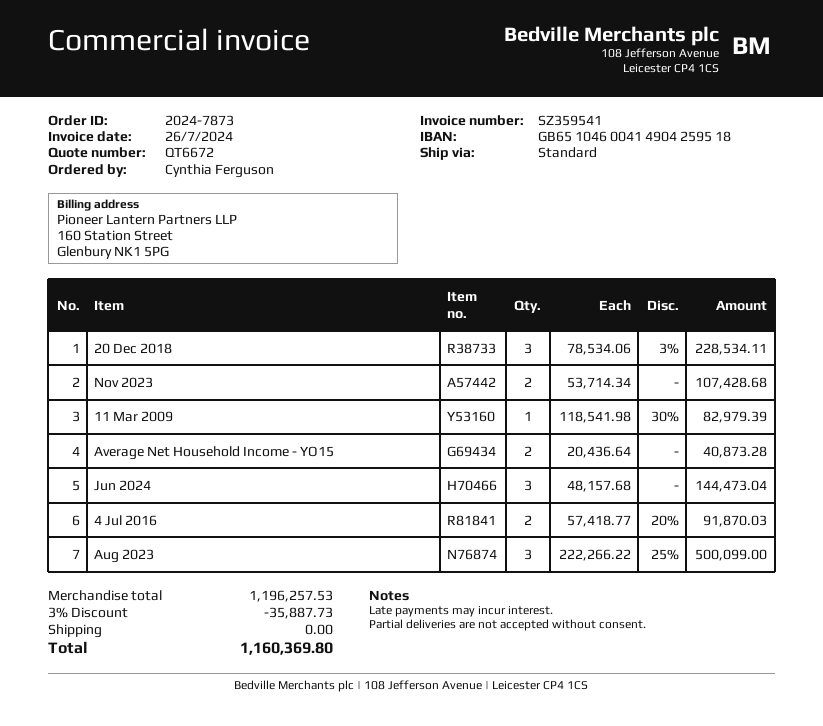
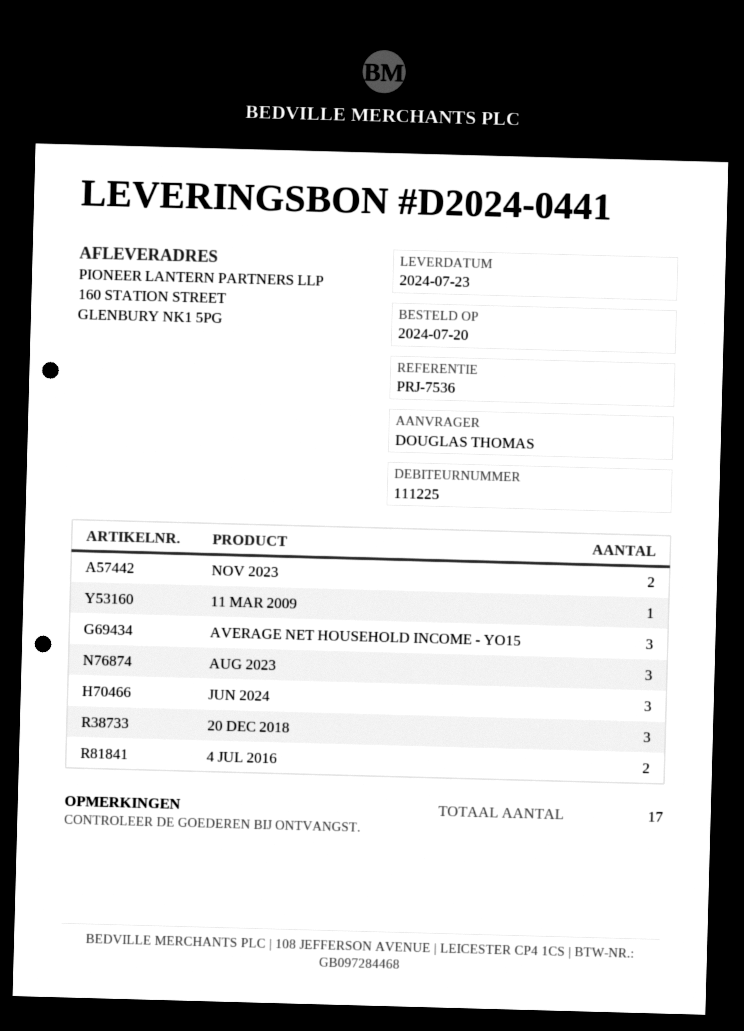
ordered by: Cynthia Ferguson -> DOUGLAS THOMAS
Average Net Household Income - YO15: 2 -> 3

